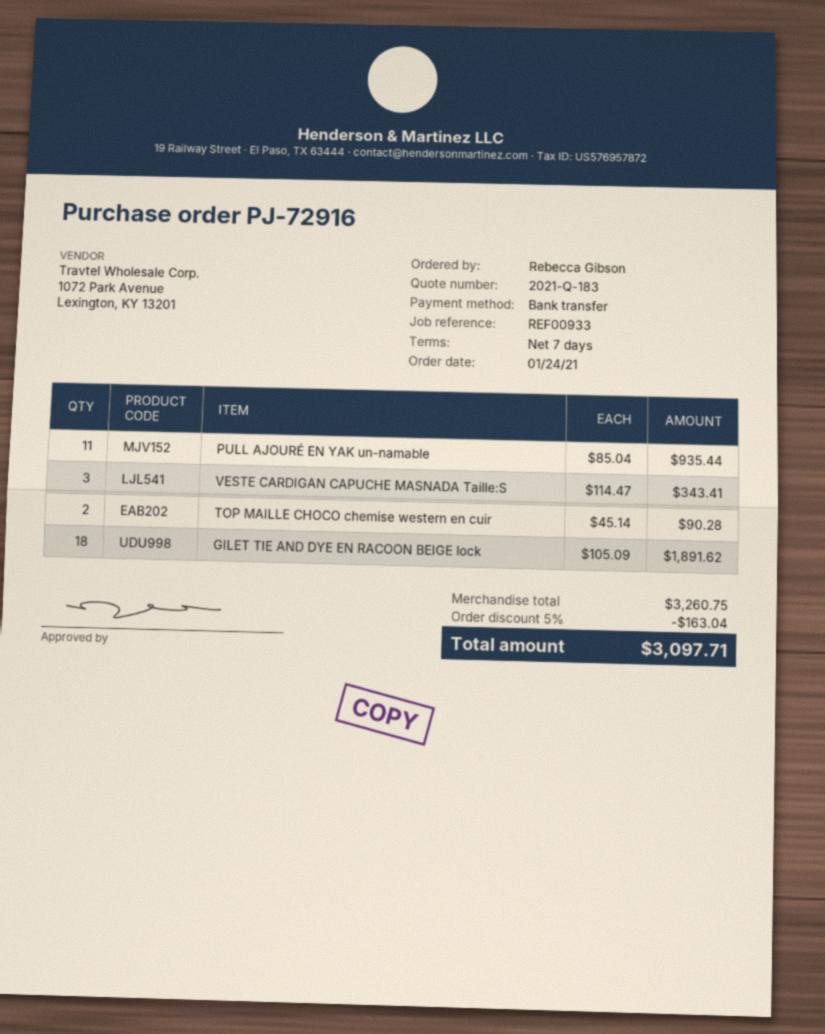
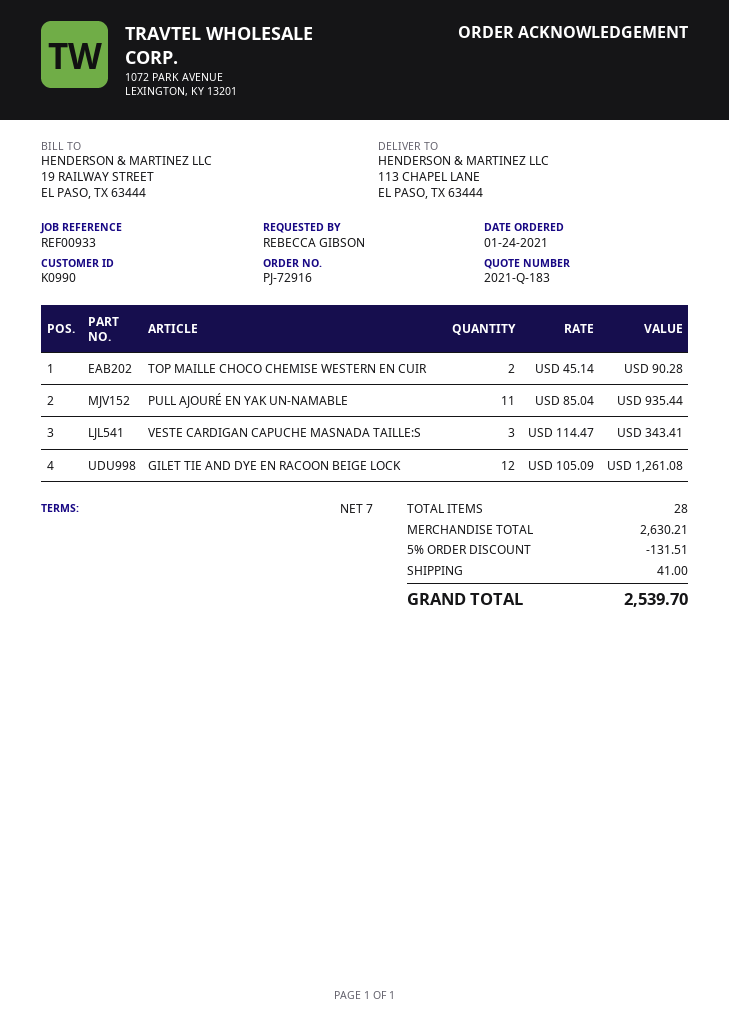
GILET TIE AND DYE EN RACOON BEIGE lock: 18 x 105.09 = 1891.62 -> 12 x 105.09 = 1261.08
subtotal: 3260.75 -> 2630.21
discount: 5% = 163.04 -> 5% = 131.51
shipping: none -> 41.00
total: 3097.71 -> 2539.70

